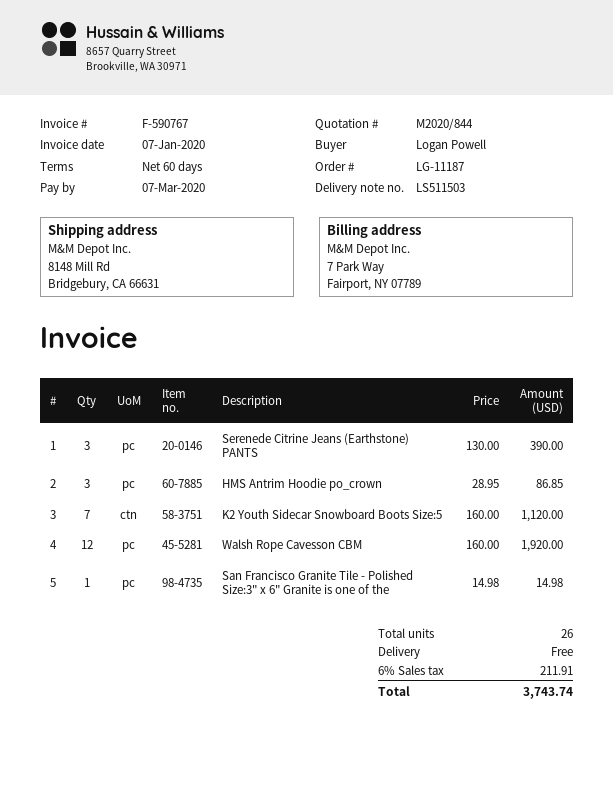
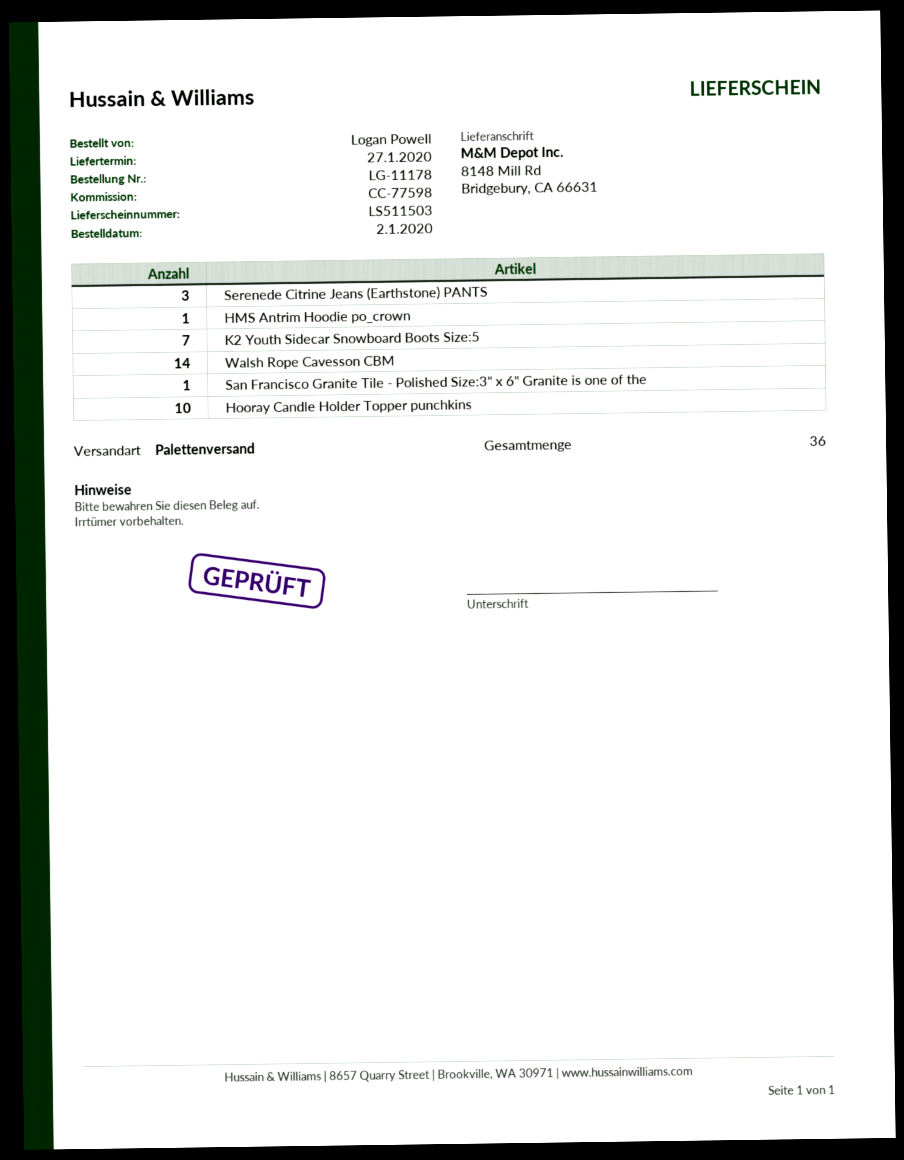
order number: LG-11187 -> LG-11178
HMS Antrim Hoodie po_crown: 3 -> 1
Walsh Rope Cavesson CBM: 12 -> 14
Hooray Candle Holder Topper punchkins: none -> 10
total quantity: 26 -> 36

